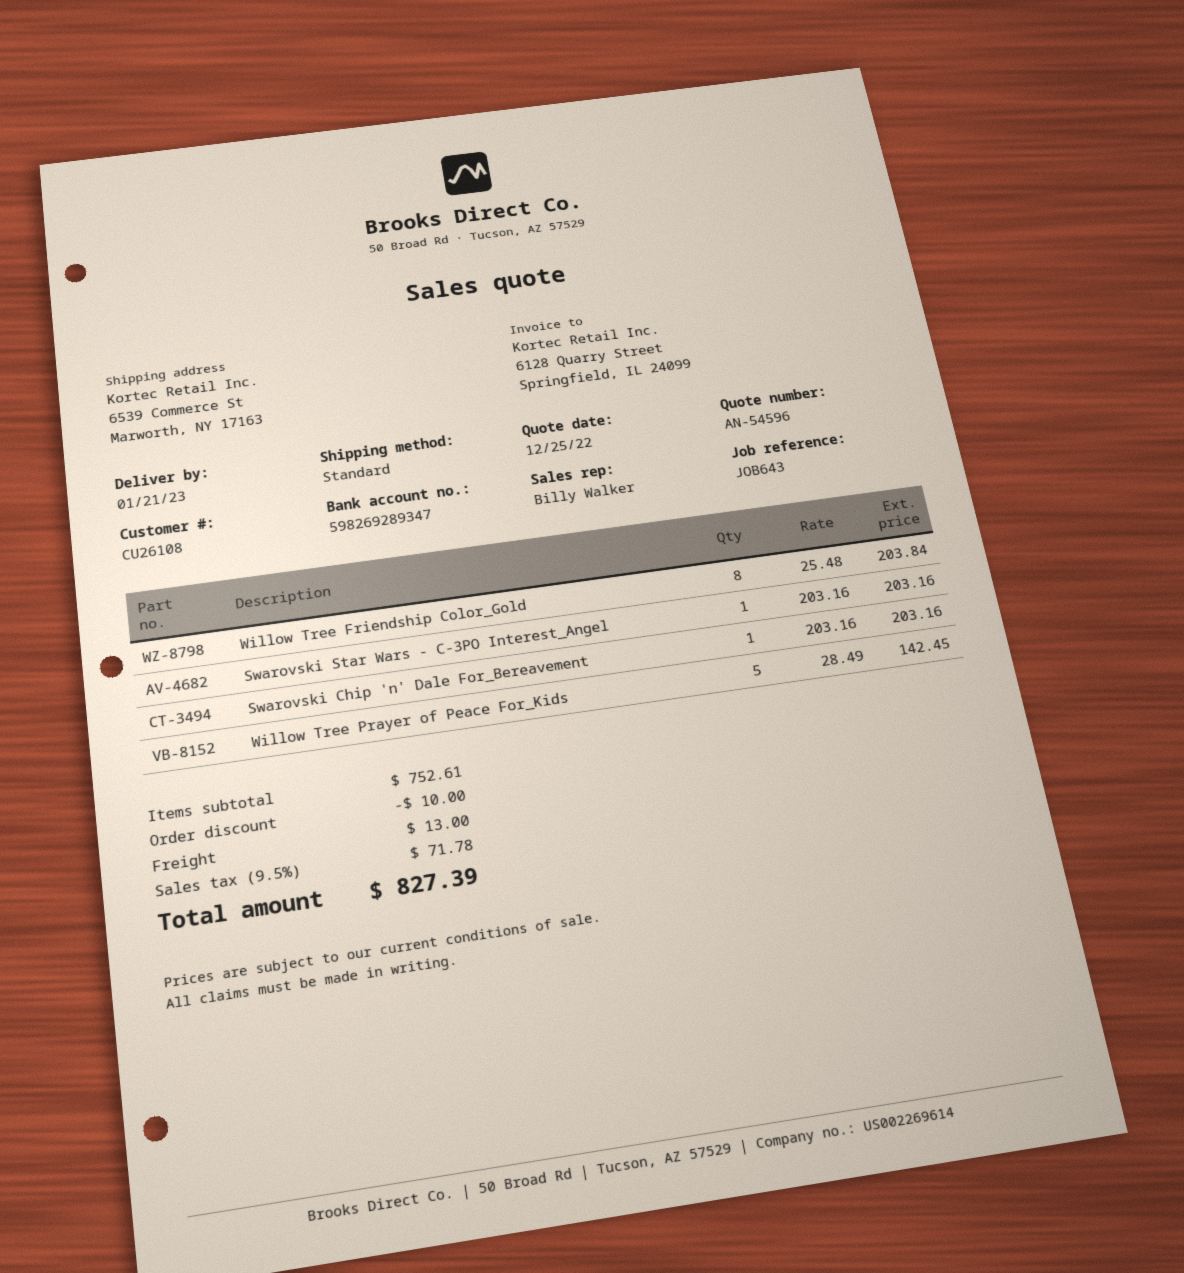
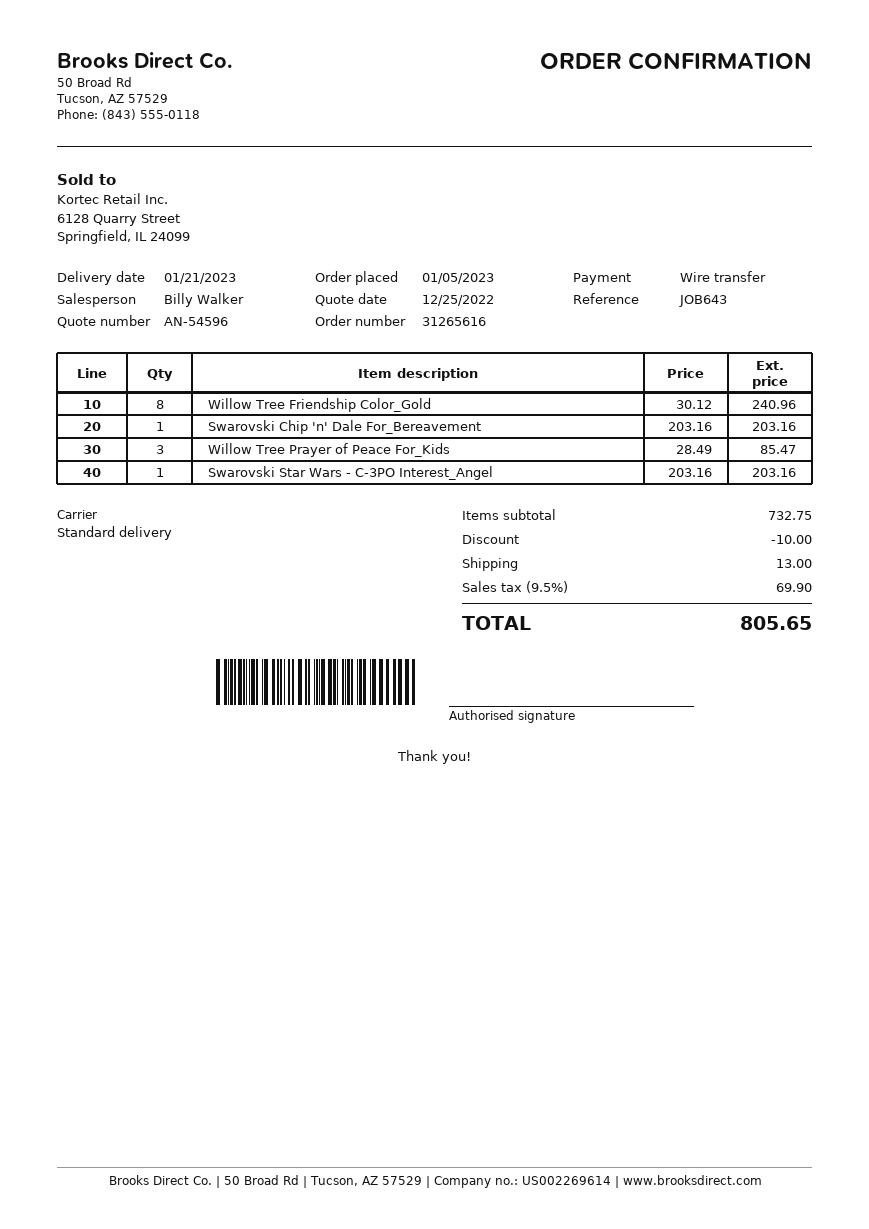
Willow Tree Friendship Color_Gold: 8 x 25.48 = 203.84 -> 8 x 30.12 = 240.96
Willow Tree Prayer of Peace For_Kids: 5 x 28.49 = 142.45 -> 3 x 28.49 = 85.47
subtotal: 752.61 -> 732.75
tax: 9.5% = 71.78 -> 9.5% = 69.90
total: 827.39 -> 805.65

